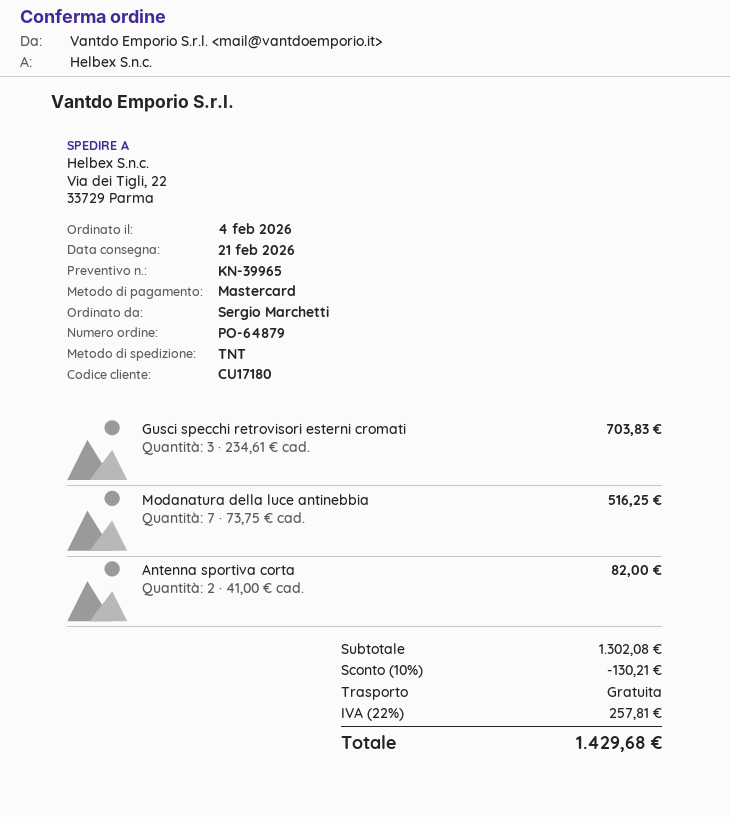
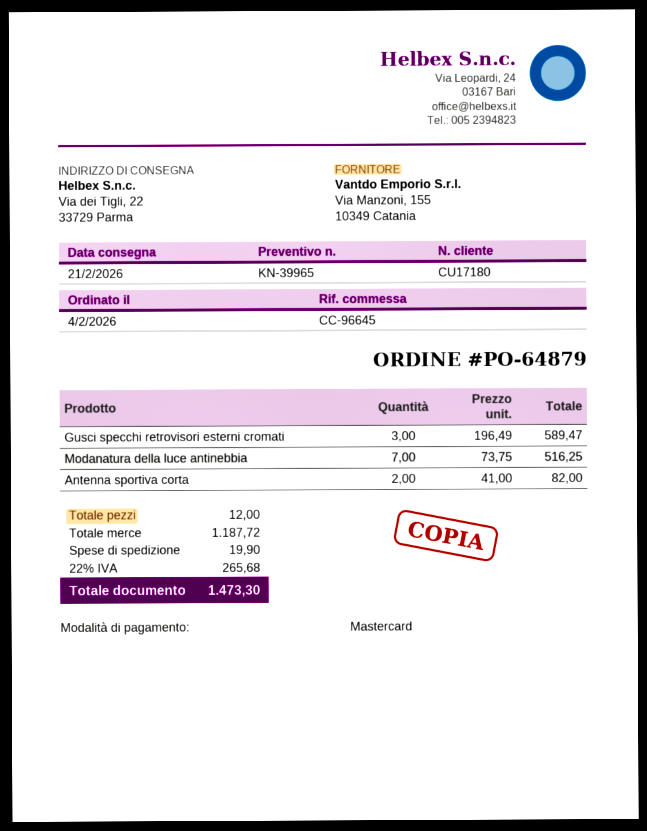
Gusci specchi retrovisori esterni cromati: 3 x 234.61 = 703.83 -> 3 x 196.49 = 589.47
subtotal: 1302.08 -> 1187.72
discount: 10% = 130.21 -> none
shipping: 0.00 -> 19.90
tax: 22% = 257.81 -> 22% = 265.68
total: 1429.68 -> 1473.30

